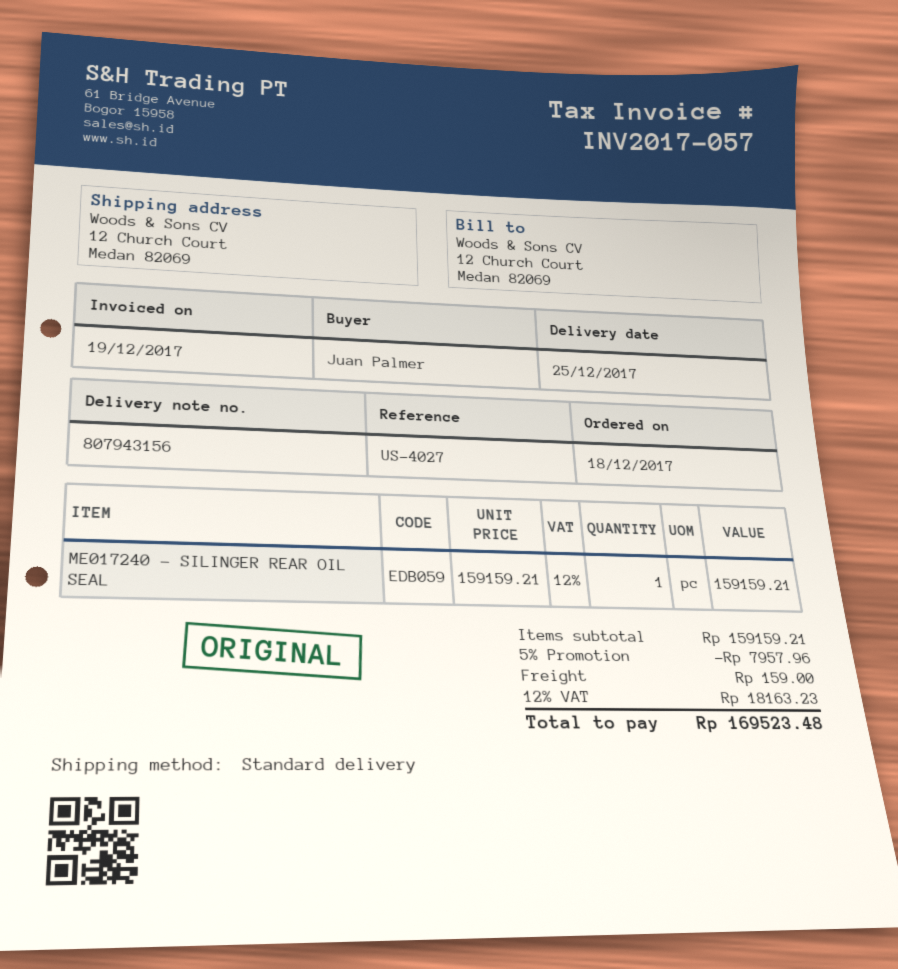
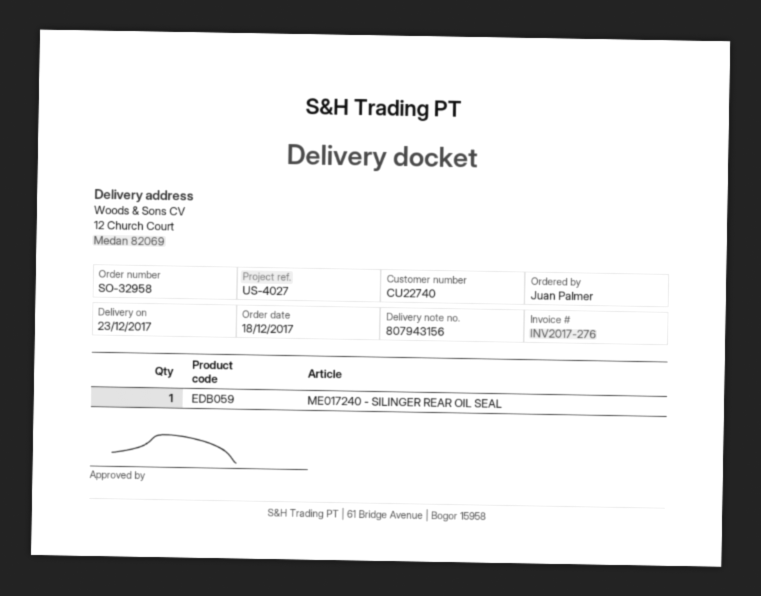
delivery date: 2017-12-25 -> 2017-12-23
invoice number: INV2017-057 -> INV2017-276

